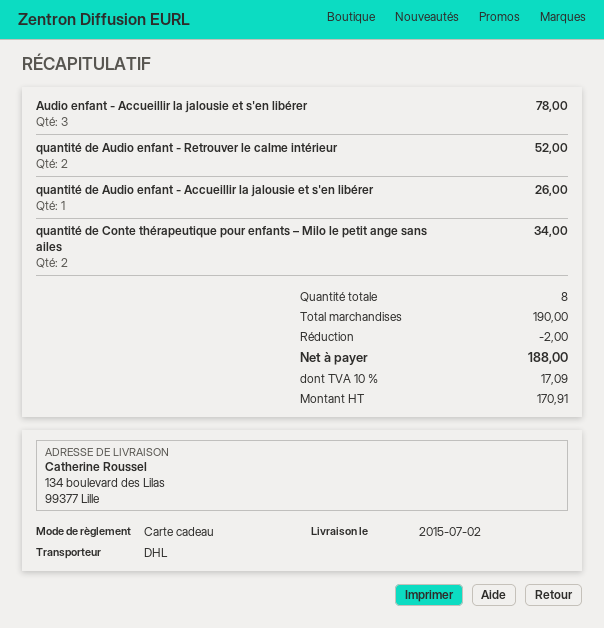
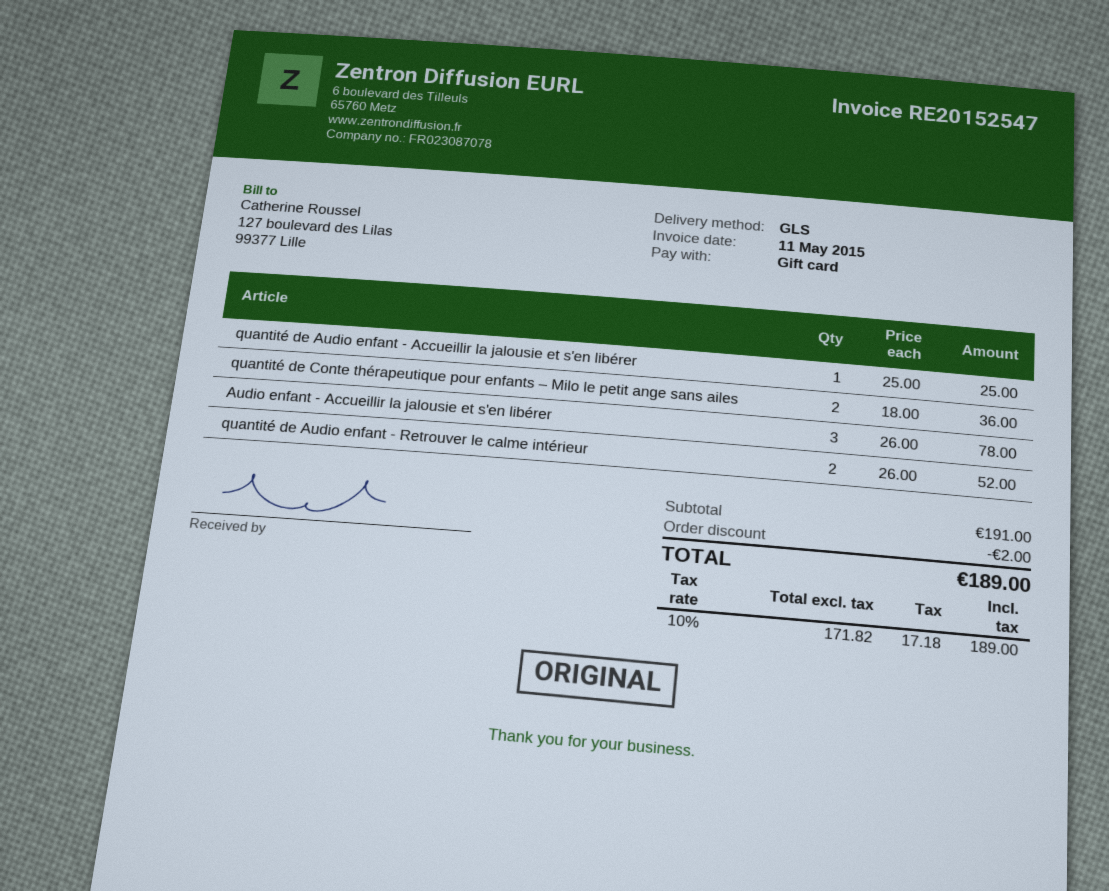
shipping method: DHL -> GLS
quantité de Audio enfant - Accueillir la jalousie et s'en libérer: 1 for 26.00 -> 1 for 25.00
quantité de Conte thérapeutique pour enfants – Milo le petit ange sans ailes: 2 for 34.00 -> 2 for 36.00
subtotal: 190.00 -> 191.00
net: 170.91 -> 171.82
tax: 10% = 17.09 -> 10% = 17.18
total: 188.00 -> 189.00

